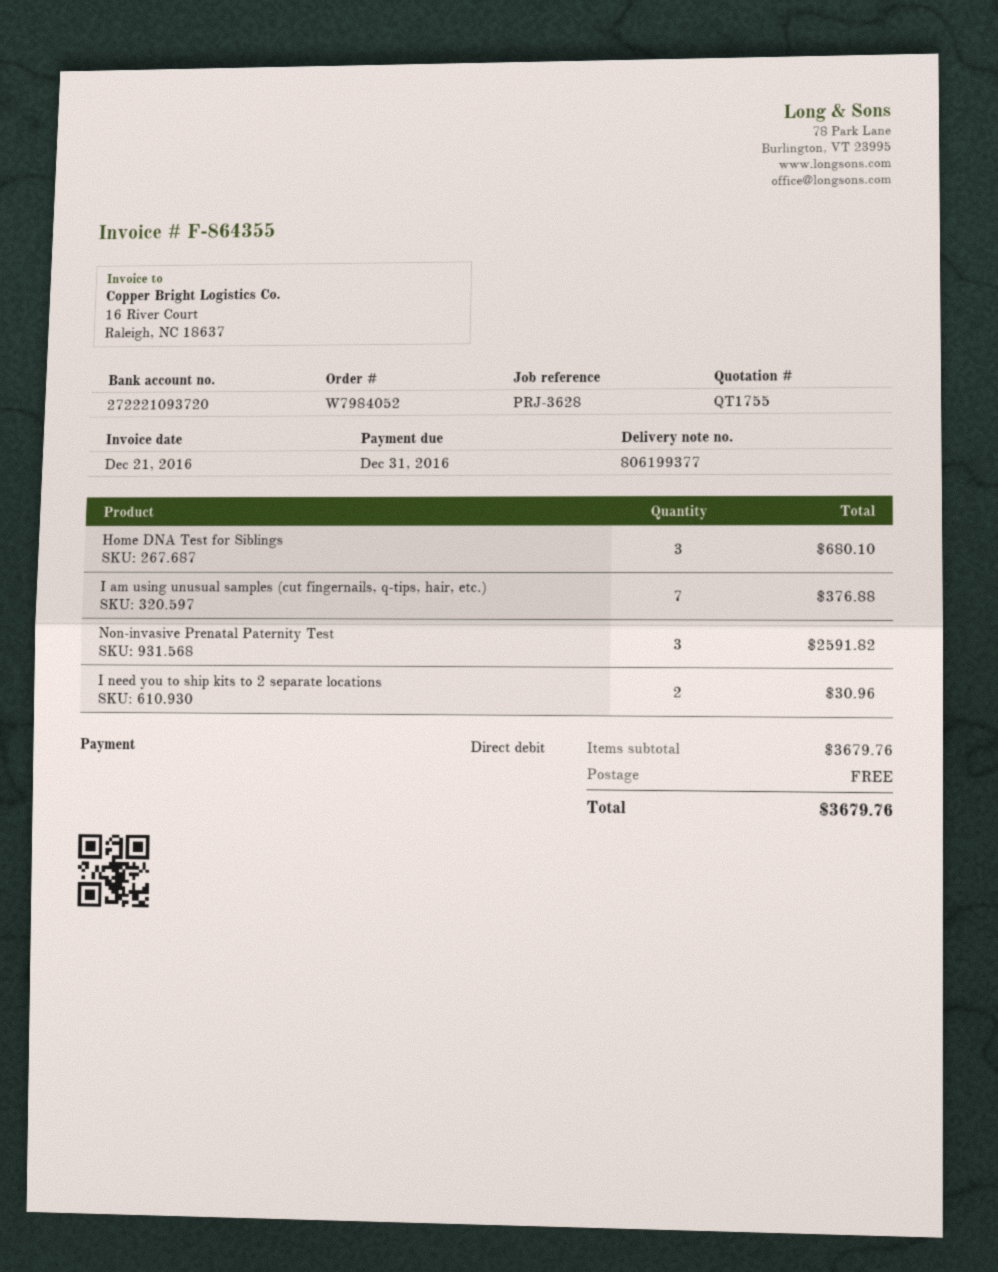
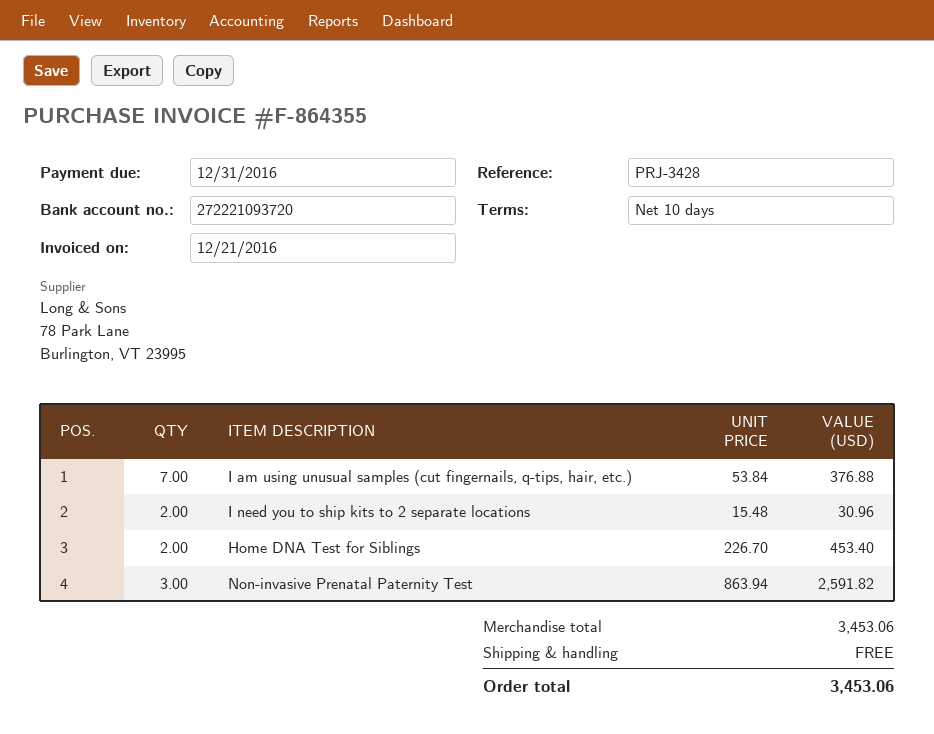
reference: PRJ-3628 -> PRJ-3428
Home DNA Test for Siblings: 3 for 680.10 -> 2 for 453.40
subtotal: 3679.76 -> 3453.06
total: 3679.76 -> 3453.06

